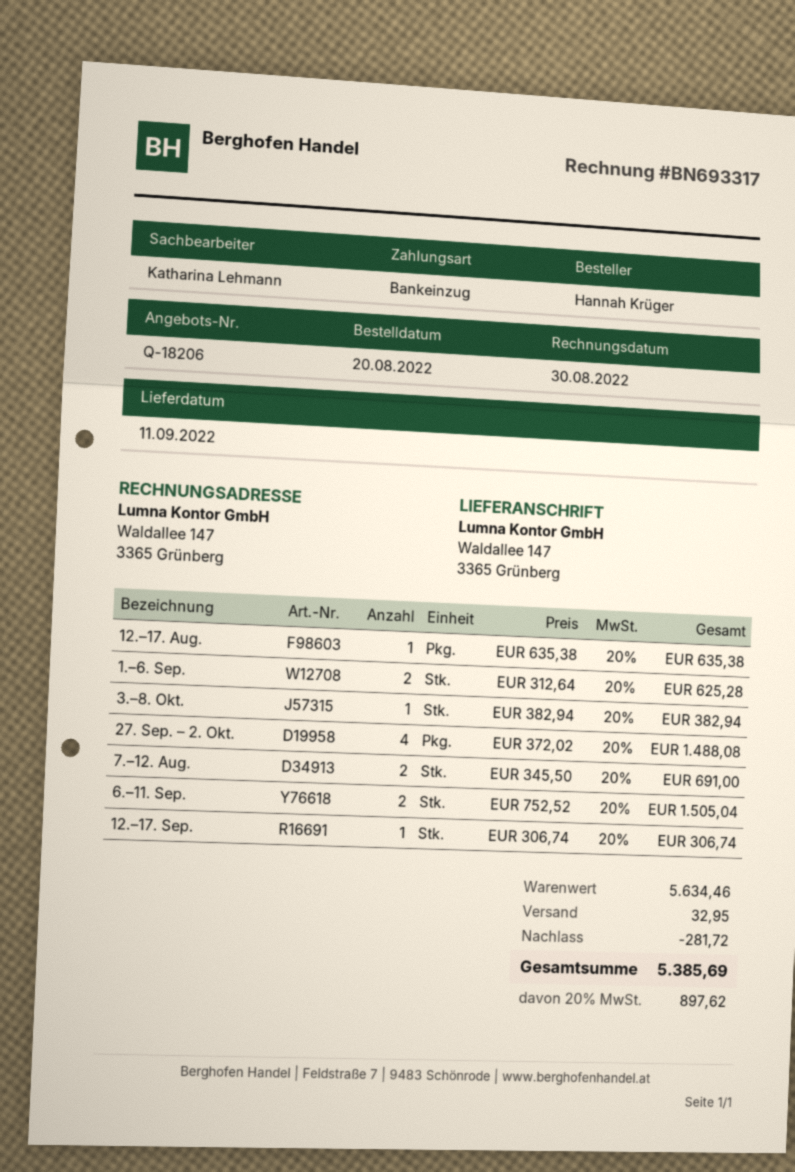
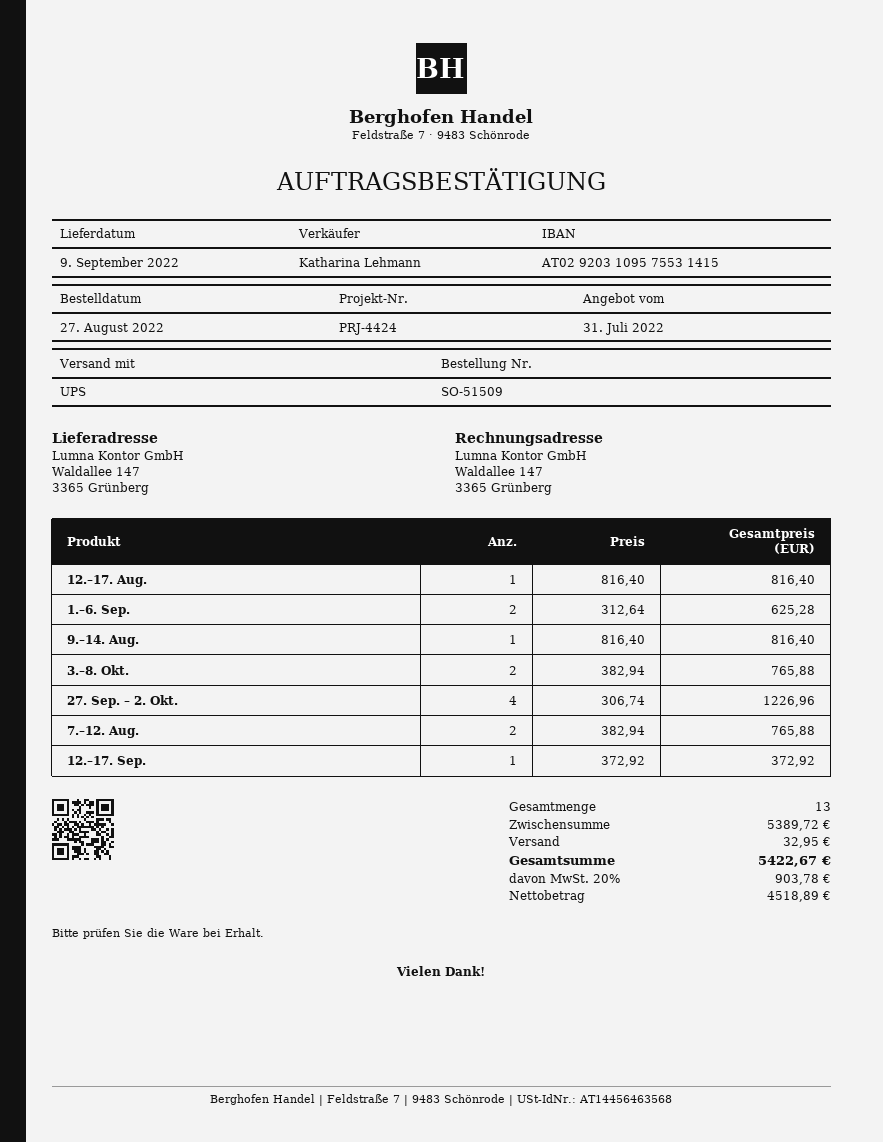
order date: 2022-08-20 -> 2022-08-27
delivery date: 2022-09-11 -> 2022-09-09
12.–17. Aug.: 1 x 635.38 = 635.38 -> 1 x 816.40 = 816.40
3.–8. Okt.: 1 x 382.94 = 382.94 -> 2 x 382.94 = 765.88
27. Sep. – 2. Okt.: 4 x 372.02 = 1488.08 -> 4 x 306.74 = 1226.96
7.–12. Aug.: 2 x 345.50 = 691.00 -> 2 x 382.94 = 765.88
6.–11. Sep.: 2 x 752.52 = 1505.04 -> none
12.–17. Sep.: 1 x 306.74 = 306.74 -> 1 x 372.92 = 372.92
9.–14. Aug.: none -> 1 x 816.40 = 816.40
subtotal: 5634.46 -> 5389.72
discount: 281.72 -> none
tax: 20% = 897.62 -> 20% = 903.78
total: 5385.69 -> 5422.67

